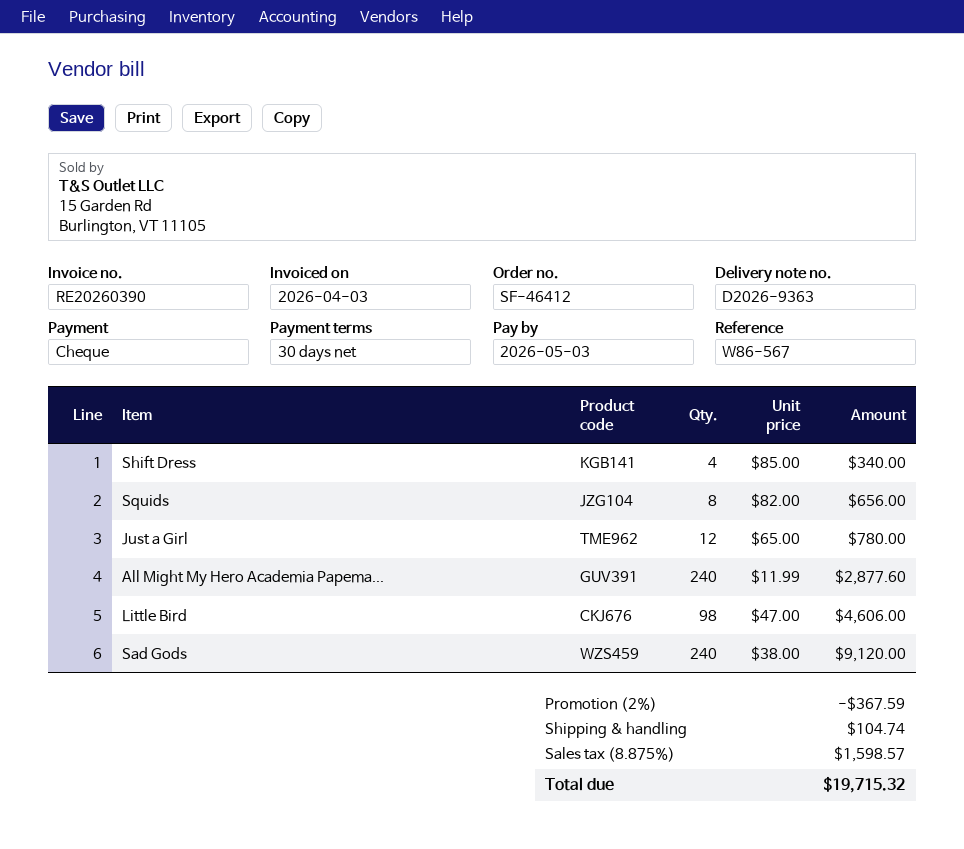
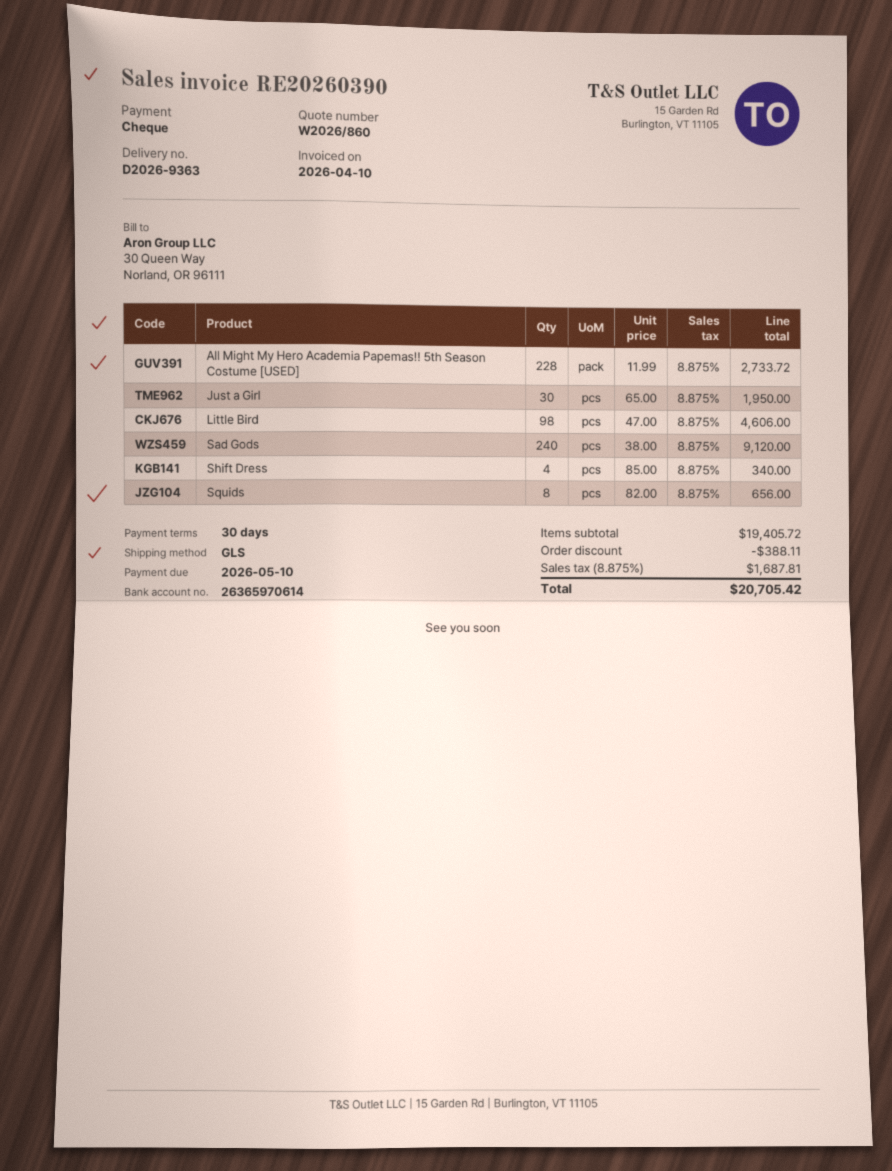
invoice date: 2026-04-03 -> 2026-04-10
due date: 2026-05-03 -> 2026-05-10
Just a Girl: 12 x 65.00 = 780.00 -> 30 x 65.00 = 1950.00
All Might My Hero Academia Papema...: 240 x 11.99 = 2877.60 -> 228 x 11.99 = 2733.72
discount: 367.59 -> 388.11
shipping: 104.74 -> none
tax: 8.875% = 1598.57 -> 8.875% = 1687.81
total: 19715.32 -> 20705.42

